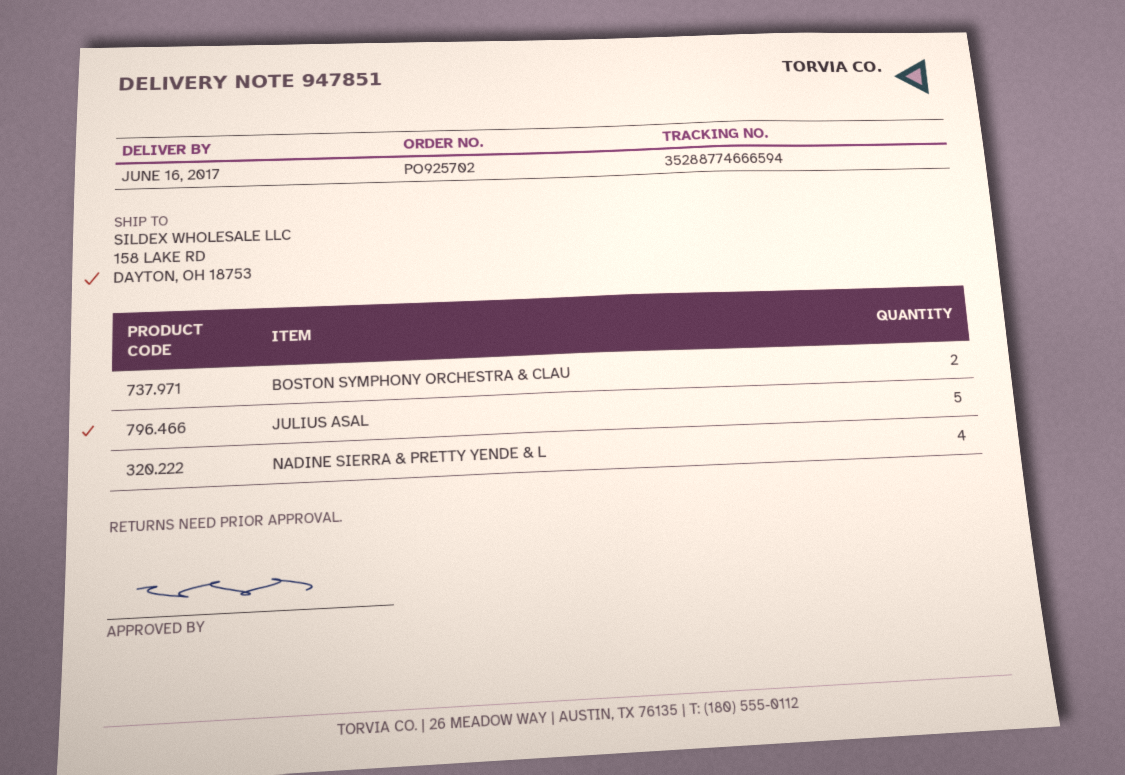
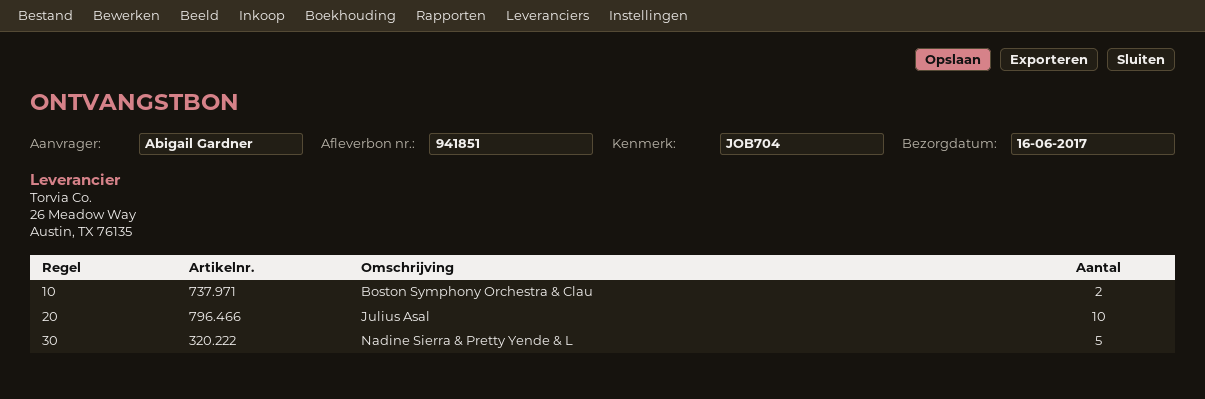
delivery note number: 947851 -> 941851
JULIUS ASAL: 5 -> 10
NADINE SIERRA & PRETTY YENDE & L: 4 -> 5

